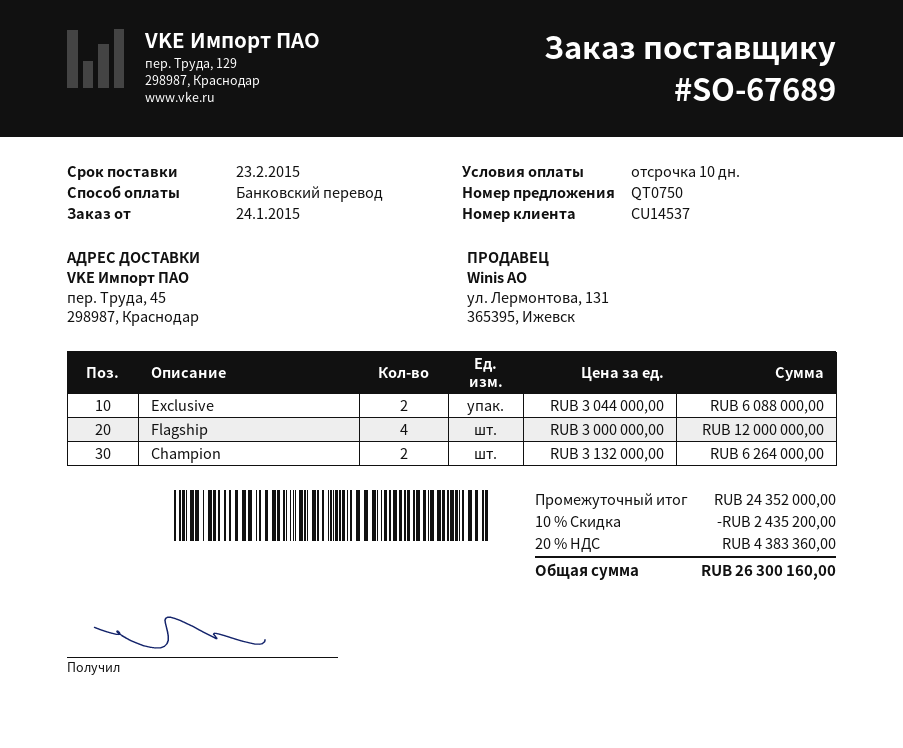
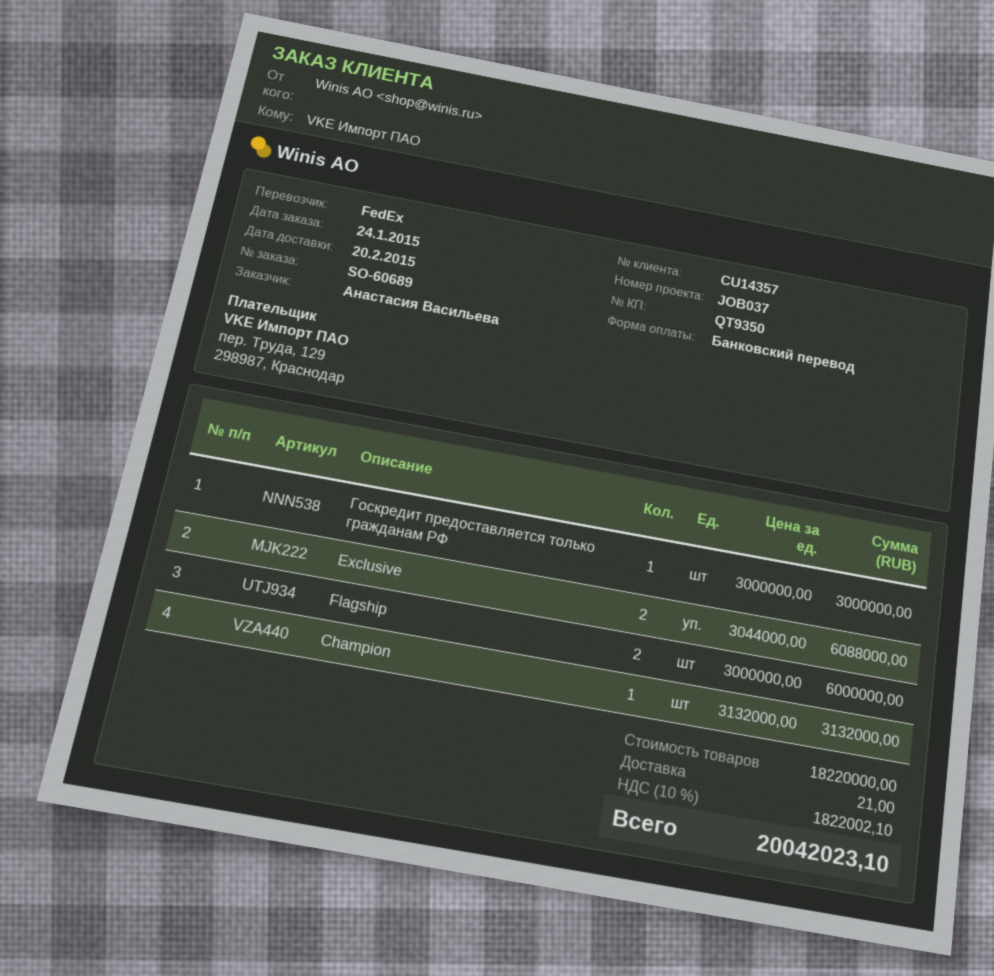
quote number: QT0750 -> QT9350
order number: SO-67689 -> SO-60689
delivery date: 2015-02-23 -> 2015-02-20
customer number: CU14537 -> CU14357
Flagship: 4 x 3000000.00 = 12000000.00 -> 2 x 3000000.00 = 6000000.00
Champion: 2 x 3132000.00 = 6264000.00 -> 1 x 3132000.00 = 3132000.00
Госкредит предоставляется только гражданам РФ: none -> 1 x 3000000.00 = 3000000.00
subtotal: 24352000.00 -> 18220000.00
discount: 10% = 2435200.00 -> none
shipping: none -> 21.00
tax: 20% = 4383360.00 -> 10% = 1822002.10
total: 26300160.00 -> 20042023.10

